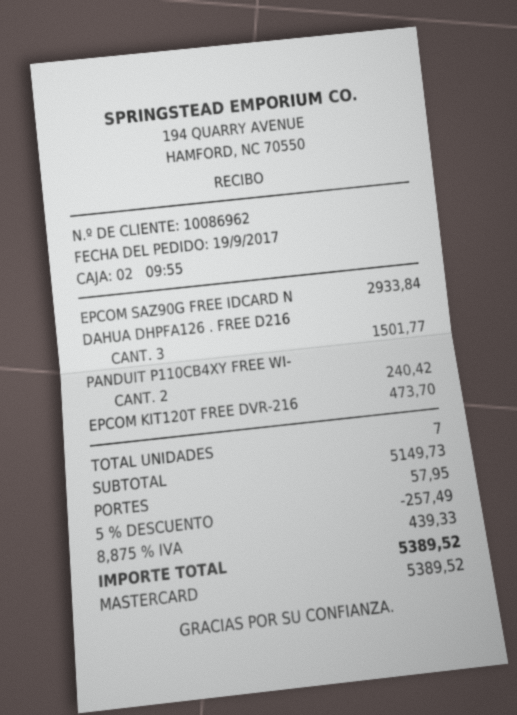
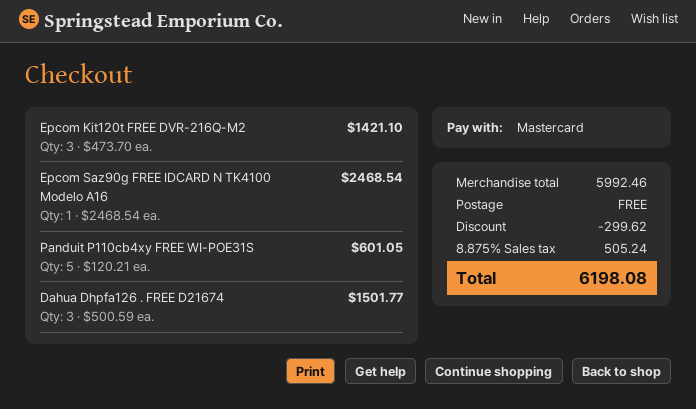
EPCOM SAZ90G FREE IDCARD N: 1 for 2933.84 -> 1 for 2468.54
PANDUIT P110CB4XY FREE WI-: 2 for 240.42 -> 5 for 601.05
EPCOM KIT120T FREE DVR-216: 1 for 473.70 -> 3 for 1421.10
subtotal: 5149.73 -> 5992.46
discount: 257.49 -> 299.62
shipping: 57.95 -> 0.00
tax: 8.875% = 439.33 -> 8.875% = 505.24
total: 5389.52 -> 6198.08

